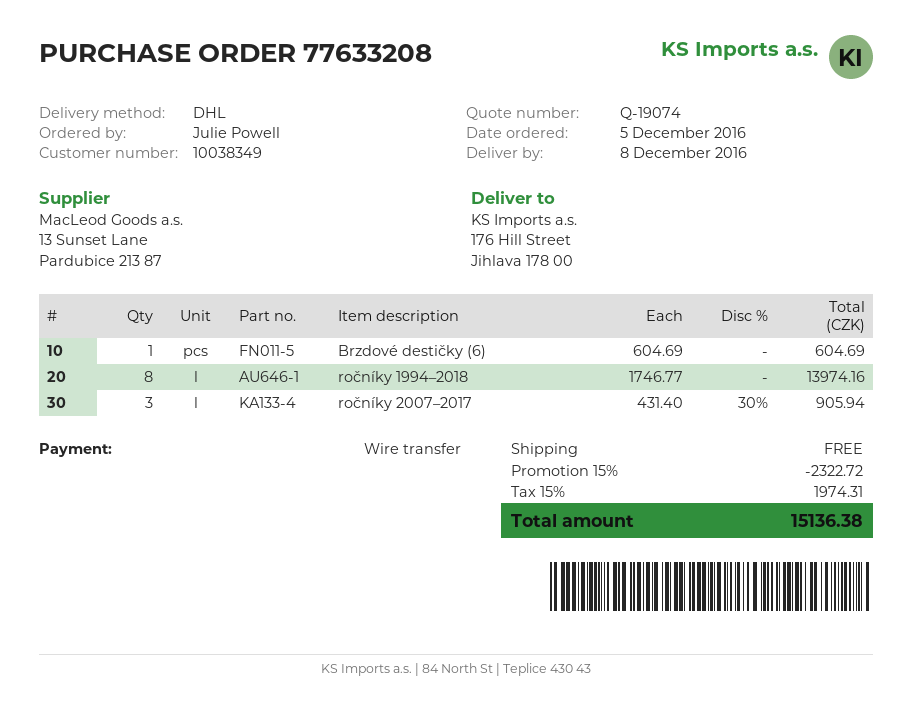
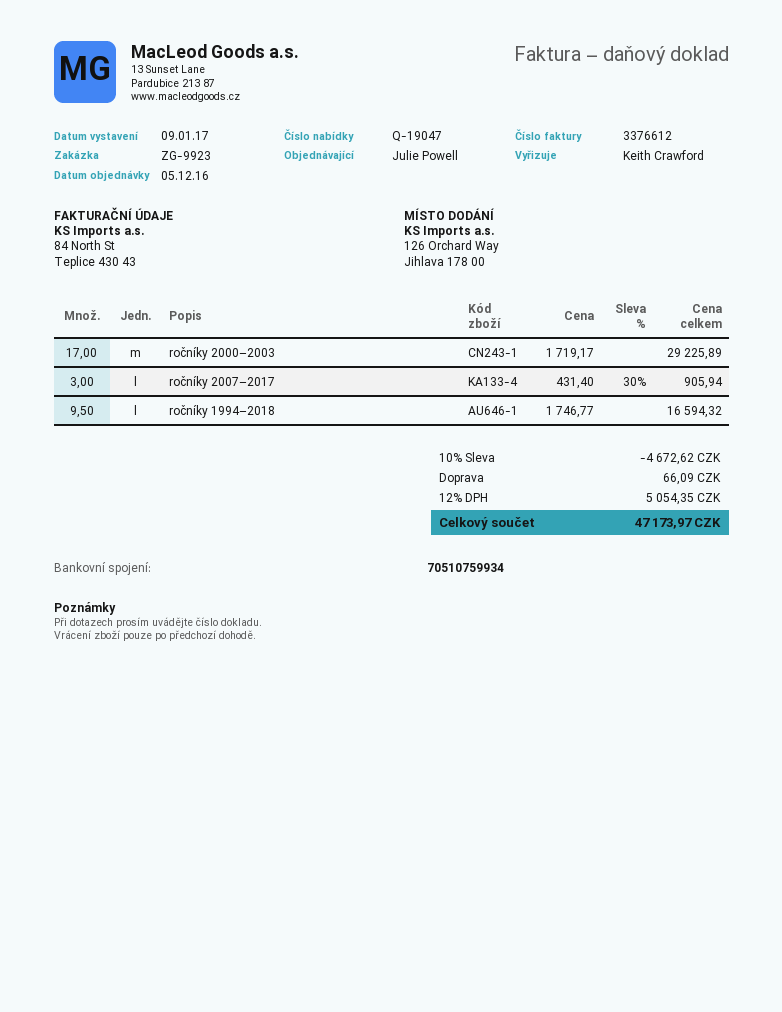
quote number: Q-19074 -> Q-19047
ship to: 176 Hill Street, Jihlava 178 00 -> 126 Orchard Way, Jihlava 178 00
Brzdové destičky (6): 1 x 604.69 = 604.69 -> none
ročníky 1994–2018: 8 x 1746.77 = 13974.16 -> 9.5 x 1746.77 = 16594.32
ročníky 2000–2003: none -> 17 x 1719.17 = 29225.89
discount: 15% = 2322.72 -> 10% = 4672.62
shipping: 0.00 -> 66.09
tax: 15% = 1974.31 -> 12% = 5054.35
total: 15136.38 -> 47173.97

